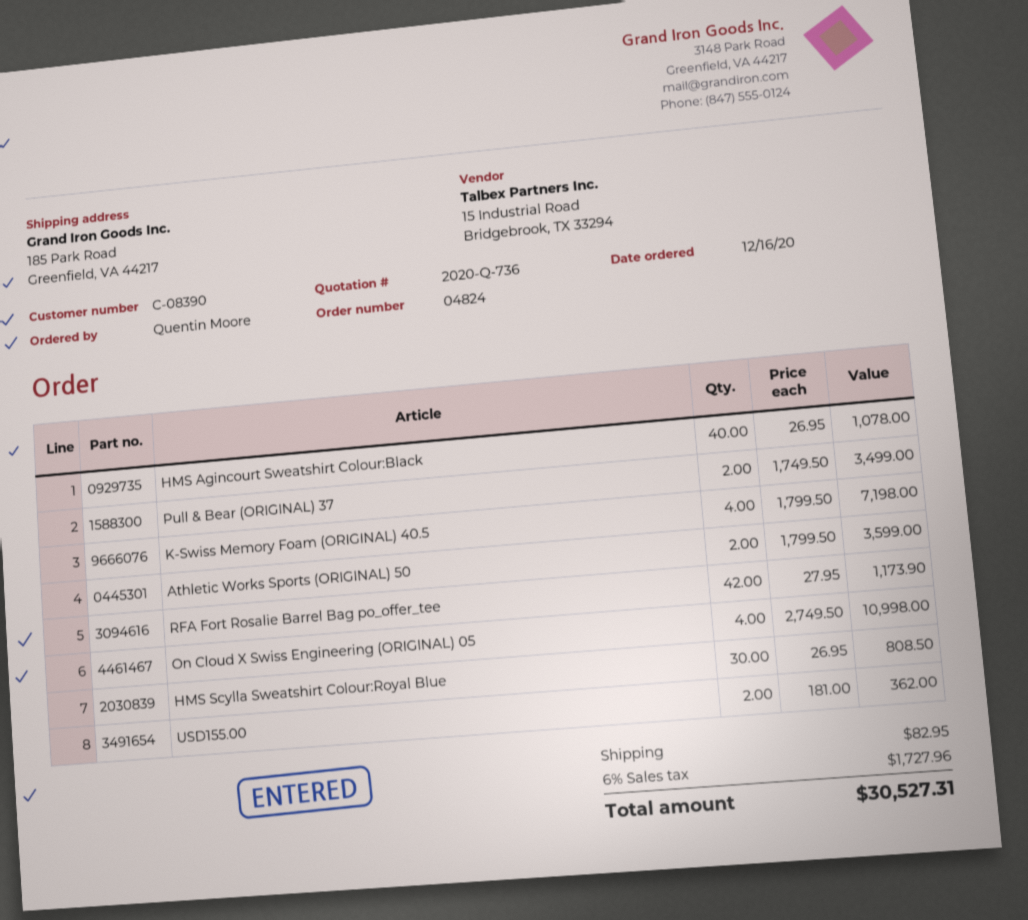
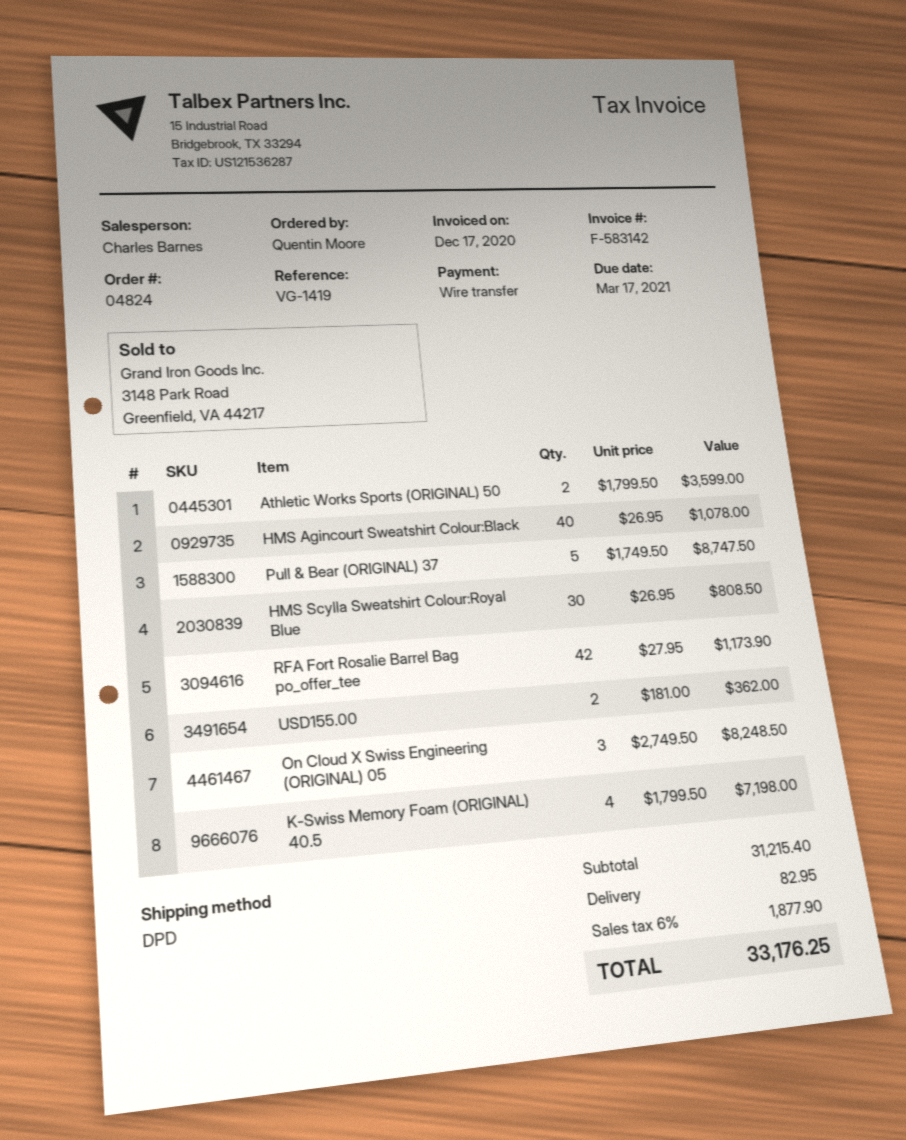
Pull & Bear (ORIGINAL) 37: 2 x 1749.50 = 3499.00 -> 5 x 1749.50 = 8747.50
On Cloud X Swiss Engineering (ORIGINAL) 05: 4 x 2749.50 = 10998.00 -> 3 x 2749.50 = 8248.50
tax: 6% = 1727.96 -> 6% = 1877.90
total: 30527.31 -> 33176.25

